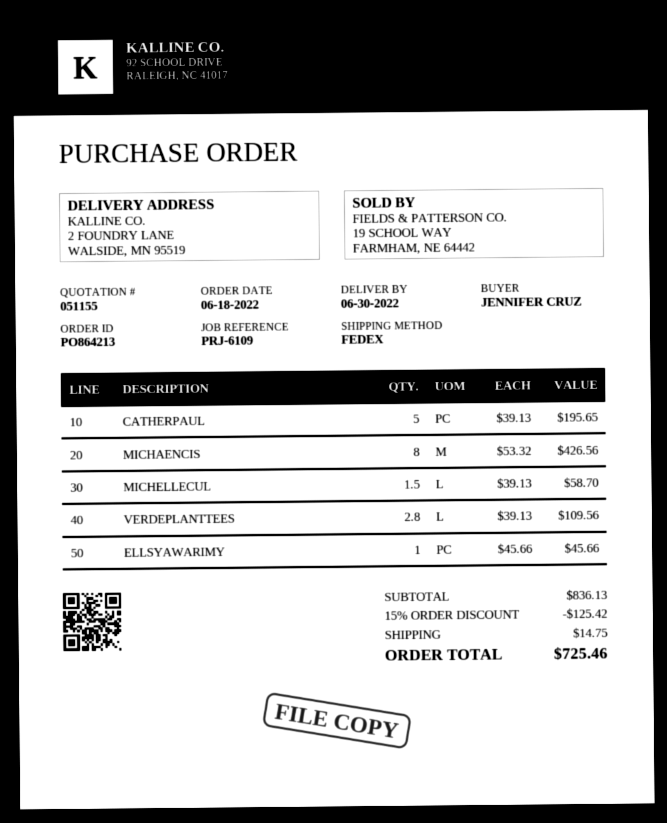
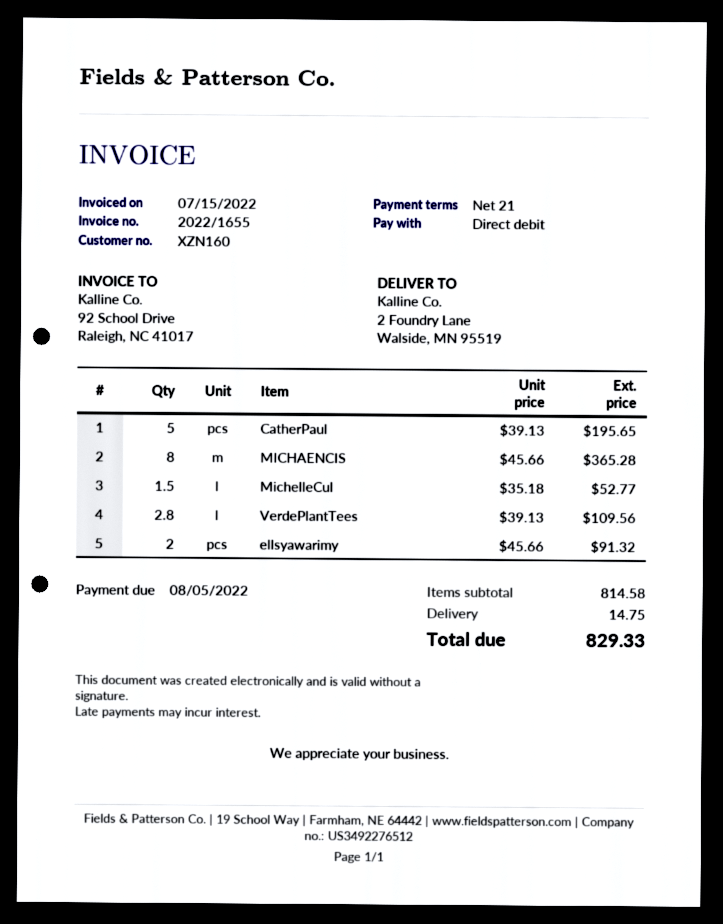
MICHAENCIS: 8 x 53.32 = 426.56 -> 8 x 45.66 = 365.28
MICHELLECUL: 1.5 x 39.13 = 58.70 -> 1.5 x 35.18 = 52.77
ELLSYAWARIMY: 1 x 45.66 = 45.66 -> 2 x 45.66 = 91.32
subtotal: 836.13 -> 814.58
discount: 15% = 125.42 -> none
total: 725.46 -> 829.33

